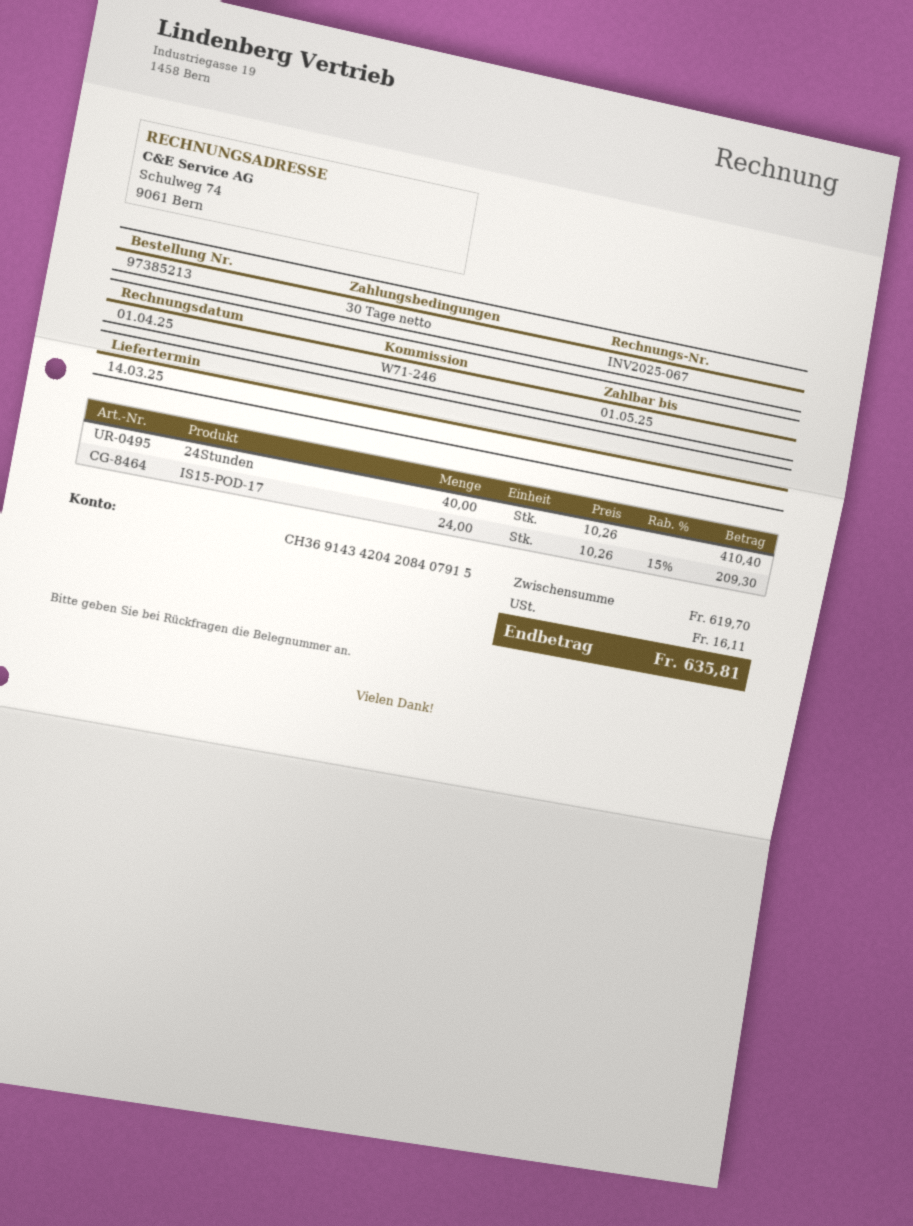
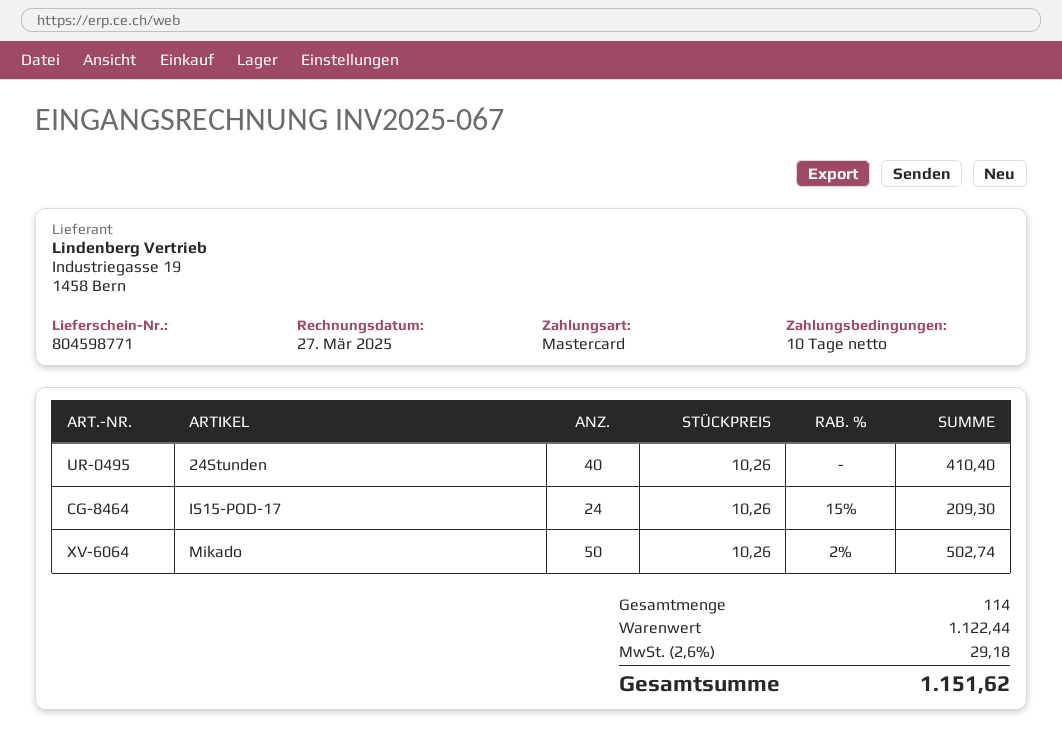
invoice date: 2025-04-01 -> 2025-03-27
payment terms: 30 days -> 10 days
Mikado: none -> 50 x 10.26 - 2% = 502.74
subtotal: 619.70 -> 1122.44
tax: 16.11 -> 29.18
total: 635.81 -> 1151.62

